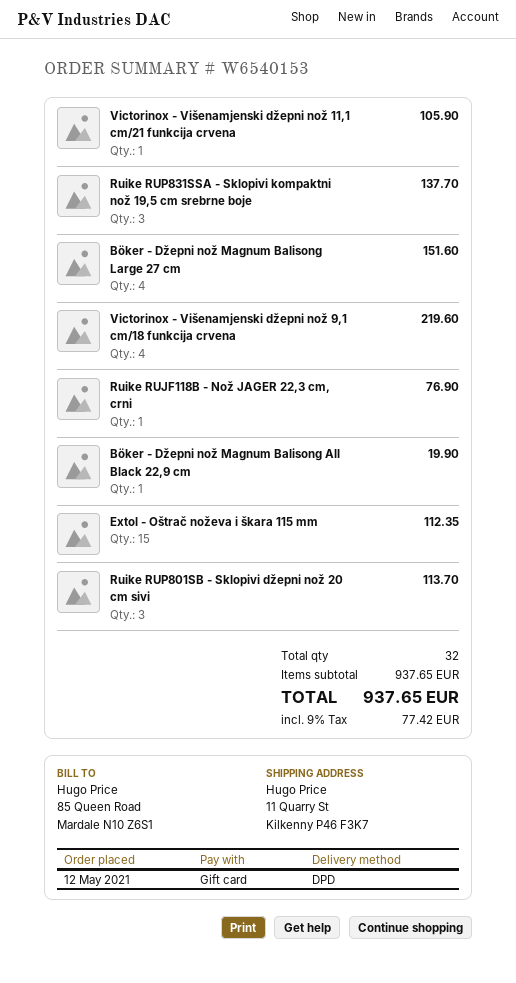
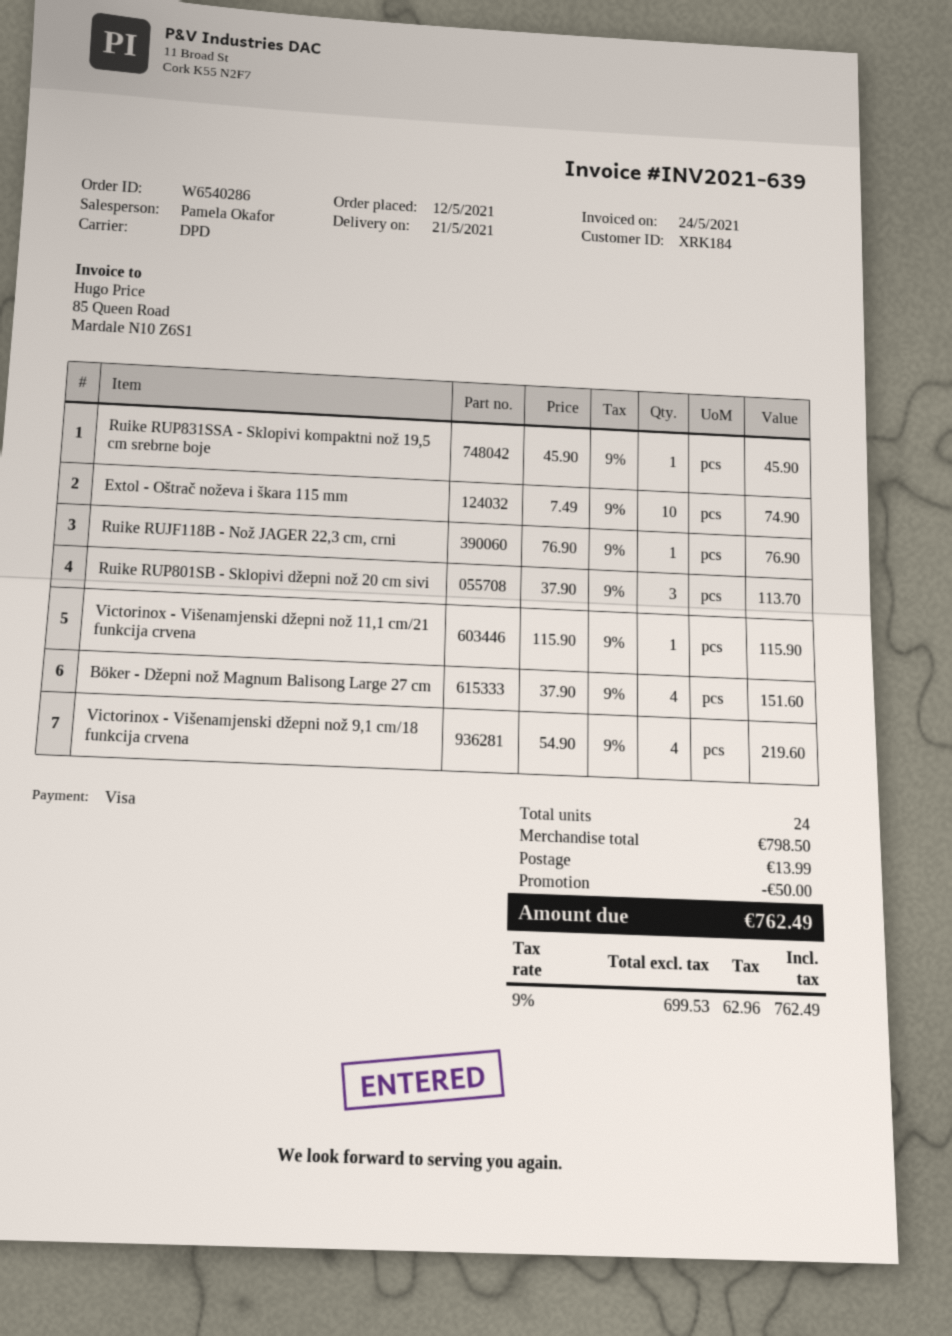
order number: W6540153 -> W6540286
payment method: gift card -> Visa
Victorinox - Višenamjenski džepni nož 11,1 cm/21 funkcija crvena: 1 for 105.90 -> 1 for 115.90
Ruike RUP831SSA - Sklopivi kompaktni nož 19,5 cm srebrne boje: 3 for 137.70 -> 1 for 45.90
Böker - Džepni nož Magnum Balisong All Black 22,9 cm: 1 for 19.90 -> none
Extol - Oštrač noževa i škara 115 mm: 15 for 112.35 -> 10 for 74.90
total quantity: 32 -> 24
subtotal: 937.65 -> 798.50
discount: none -> 50.00
shipping: none -> 13.99
tax: 9% = 77.42 -> 9% = 62.96
total: 937.65 -> 762.49

